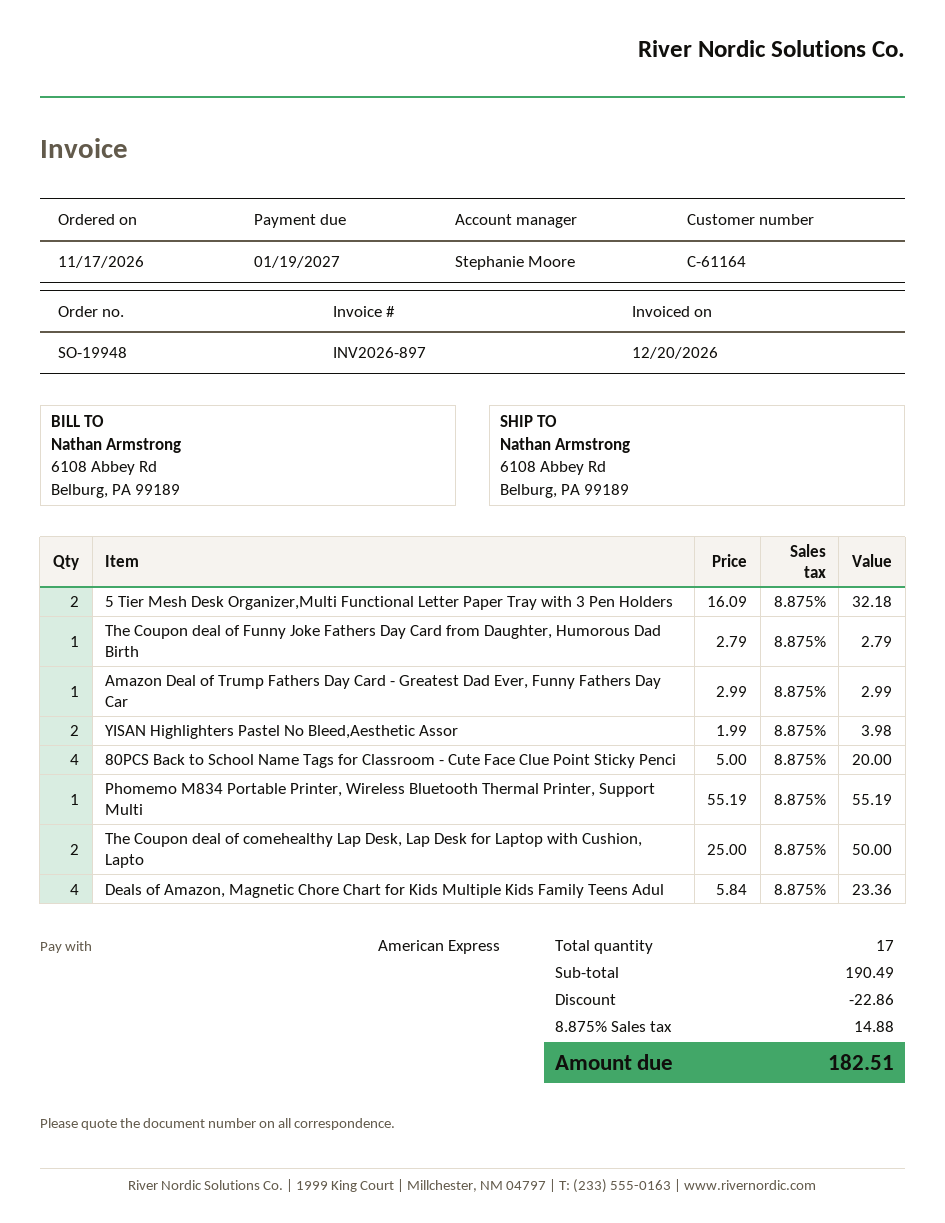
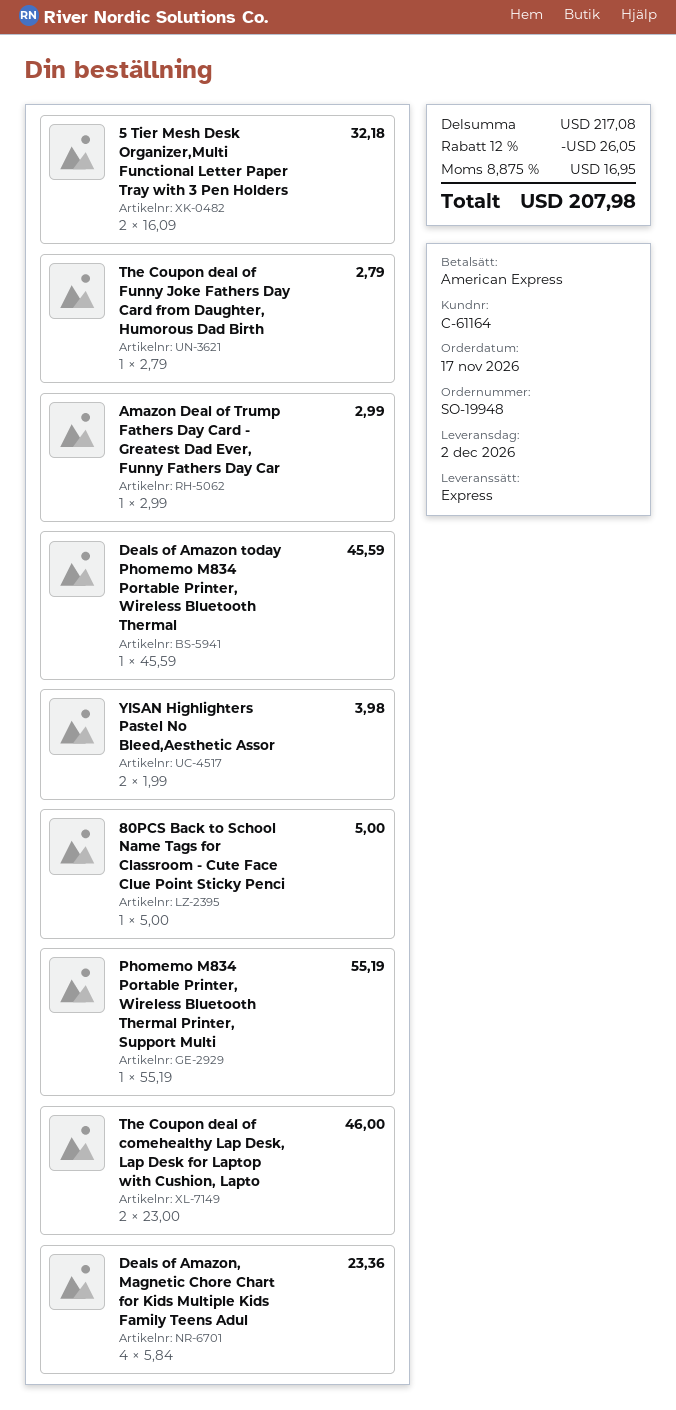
80PCS Back to School Name Tags for Classroom - Cute Face Clue Point Sticky Penci: 4 x 5.00 = 20.00 -> 1 x 5.00 = 5.00
The Coupon deal of comehealthy Lap Desk, Lap Desk for Laptop with Cushion, Lapto: 2 x 25.00 = 50.00 -> 2 x 23.00 = 46.00
Deals of Amazon today Phomemo M834 Portable Printer, Wireless Bluetooth Thermal: none -> 1 x 45.59 = 45.59
subtotal: 190.49 -> 217.08
discount: 22.86 -> 26.05
tax: 8.875% = 14.88 -> 8.875% = 16.95
total: 182.51 -> 207.98

